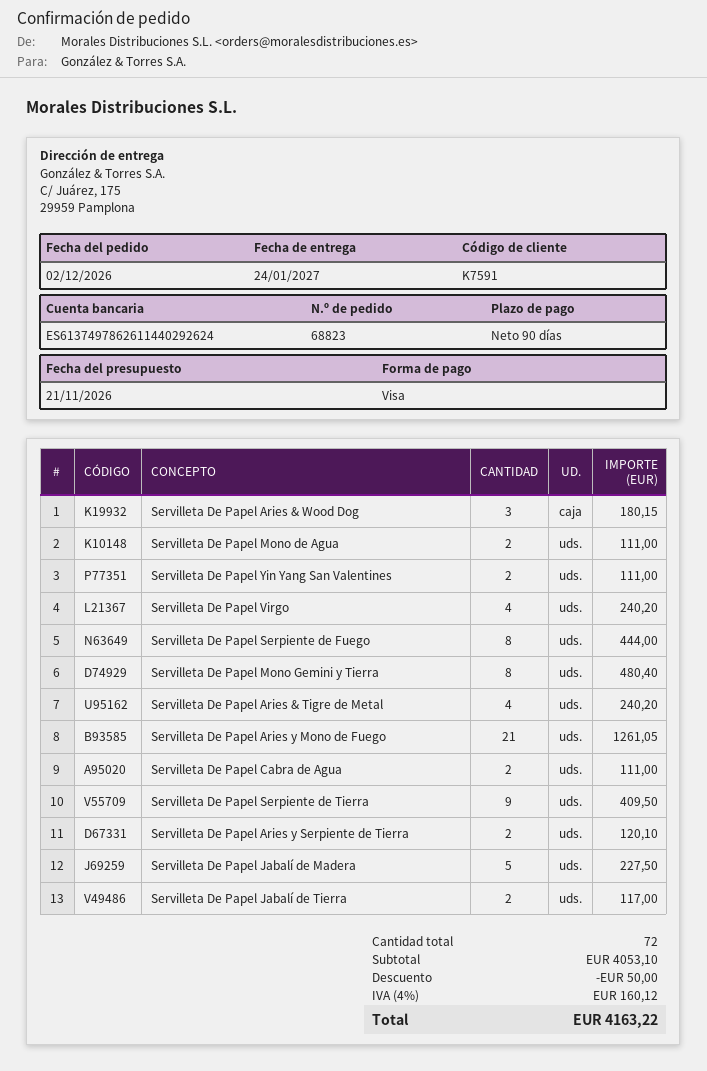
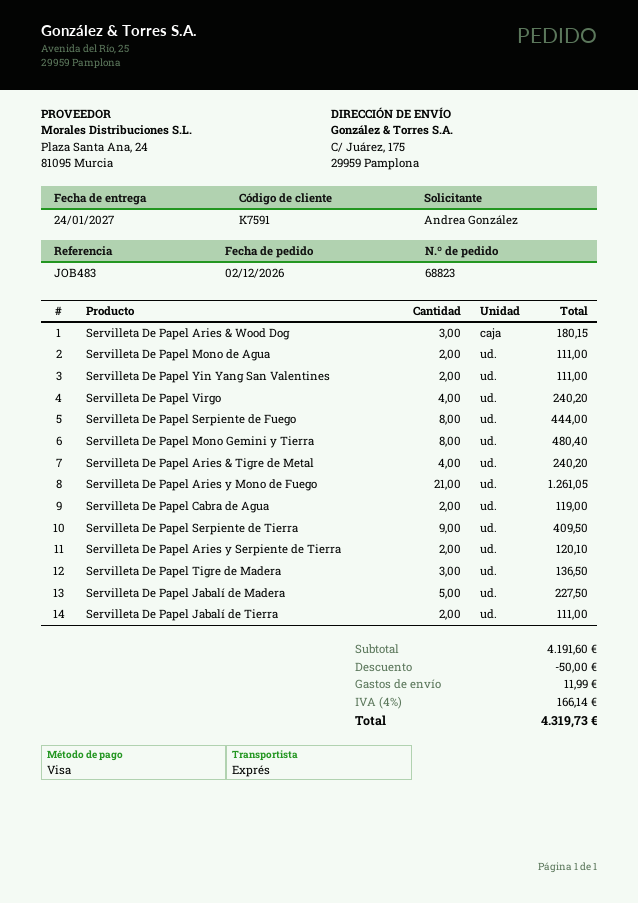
Servilleta De Papel Cabra de Agua: 2 for 111.00 -> 2 for 119.00
Servilleta De Papel Jabalí de Tierra: 2 for 117.00 -> 2 for 111.00
Servilleta De Papel Tigre de Madera: none -> 3 for 136.50
subtotal: 4053.10 -> 4191.60
shipping: none -> 11.99
tax: 4% = 160.12 -> 4% = 166.14
total: 4163.22 -> 4319.73

